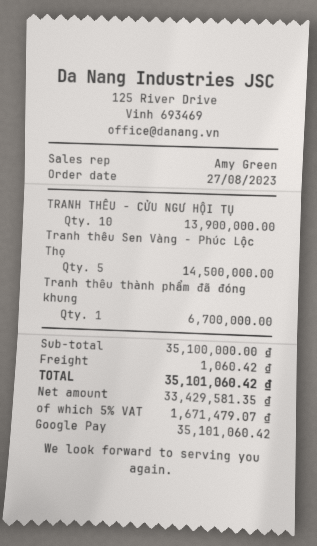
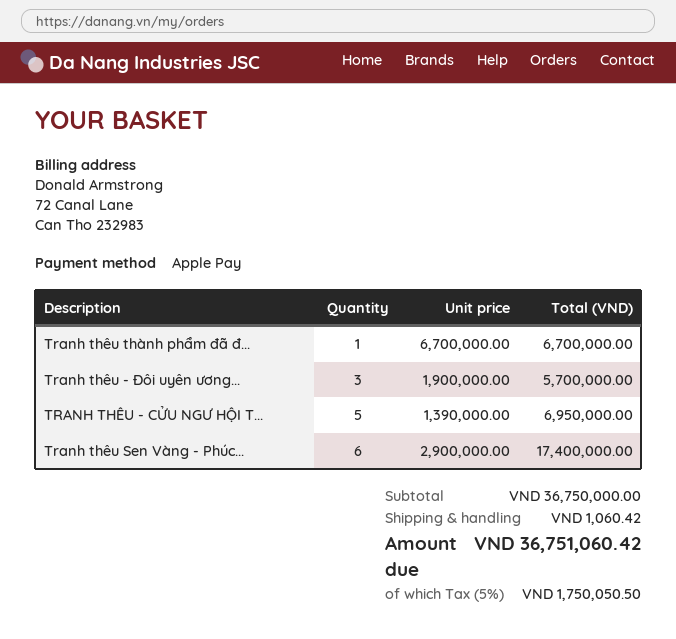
payment method: Google Pay -> Apple Pay
TRANH THÊU - CỬU NGƯ HỘI TỤ: 10 for 13900000.00 -> 5 for 6950000.00
Tranh thêu Sen Vàng - Phúc Lộc Thọ: 5 for 14500000.00 -> 6 for 17400000.00
Tranh thêu - Đôi uyên ương...: none -> 3 for 5700000.00
subtotal: 35100000.00 -> 36750000.00
tax: 5% = 1671479.07 -> 5% = 1750050.50
total: 35101060.42 -> 36751060.42

